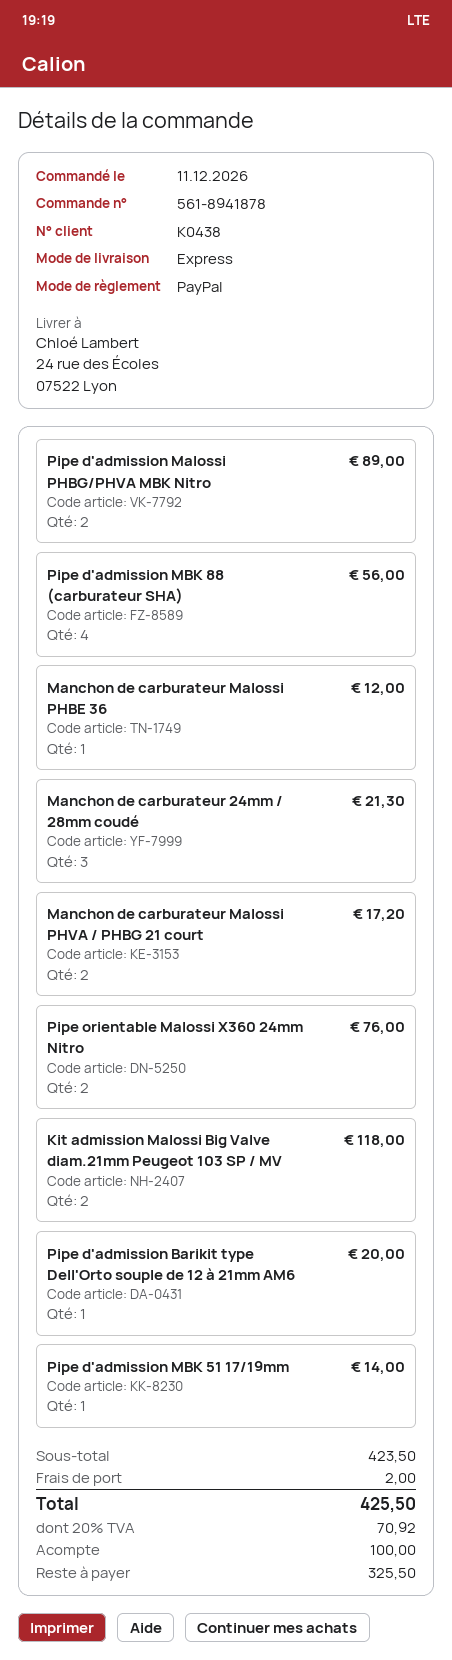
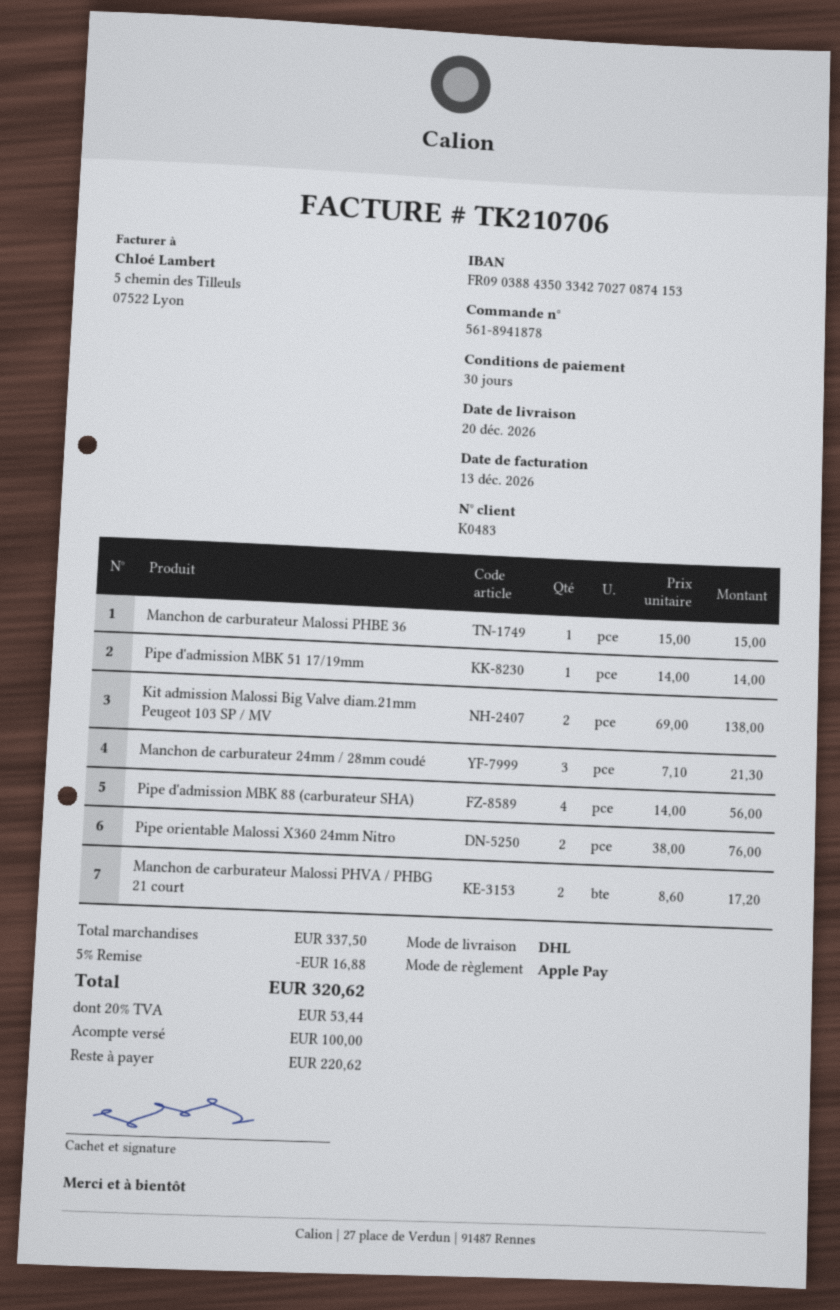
customer number: K0438 -> K0483
payment method: PayPal -> Apple Pay
shipping method: express -> DHL
Pipe d'admission Malossi PHBG/PHVA MBK Nitro: 2 for 89.00 -> none
Manchon de carburateur Malossi PHBE 36: 1 for 12.00 -> 1 for 15.00
Kit admission Malossi Big Valve diam.21mm Peugeot 103 SP / MV: 2 for 118.00 -> 2 for 138.00
Pipe d'admission Barikit type Dell'Orto souple de 12 à 21mm AM6: 1 for 20.00 -> none
subtotal: 423.50 -> 337.50
discount: none -> 5% = 16.88
shipping: 2.00 -> none
tax: 20% = 70.92 -> 20% = 53.44
total: 425.50 -> 320.62
balance: 325.50 -> 220.62

